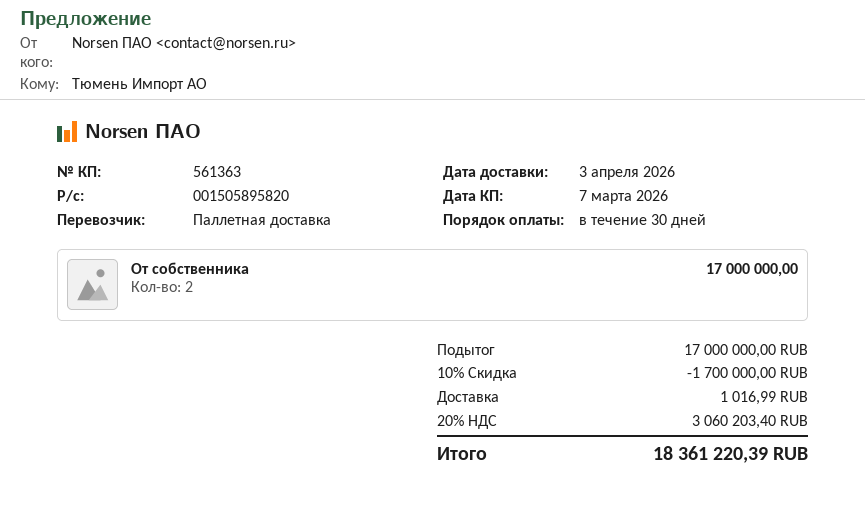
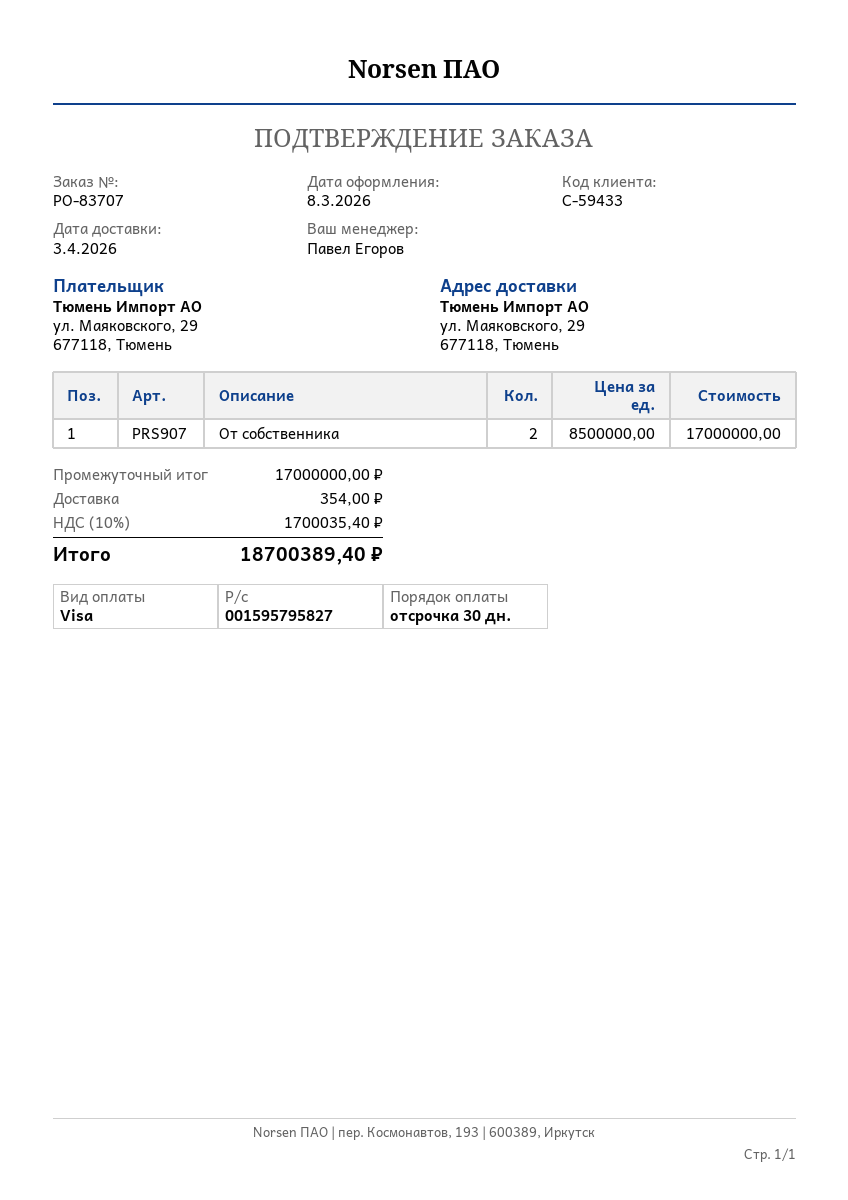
bank account: 001505895820 -> 001595795827
discount: 10% = 1700000.00 -> none
shipping: 1016.99 -> 354.00
tax: 20% = 3060203.40 -> 10% = 1700035.40
total: 18361220.39 -> 18700389.40

